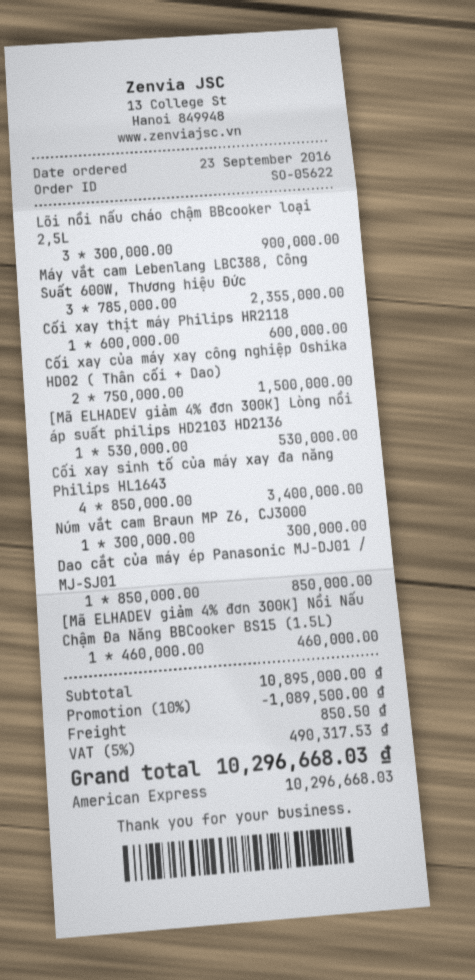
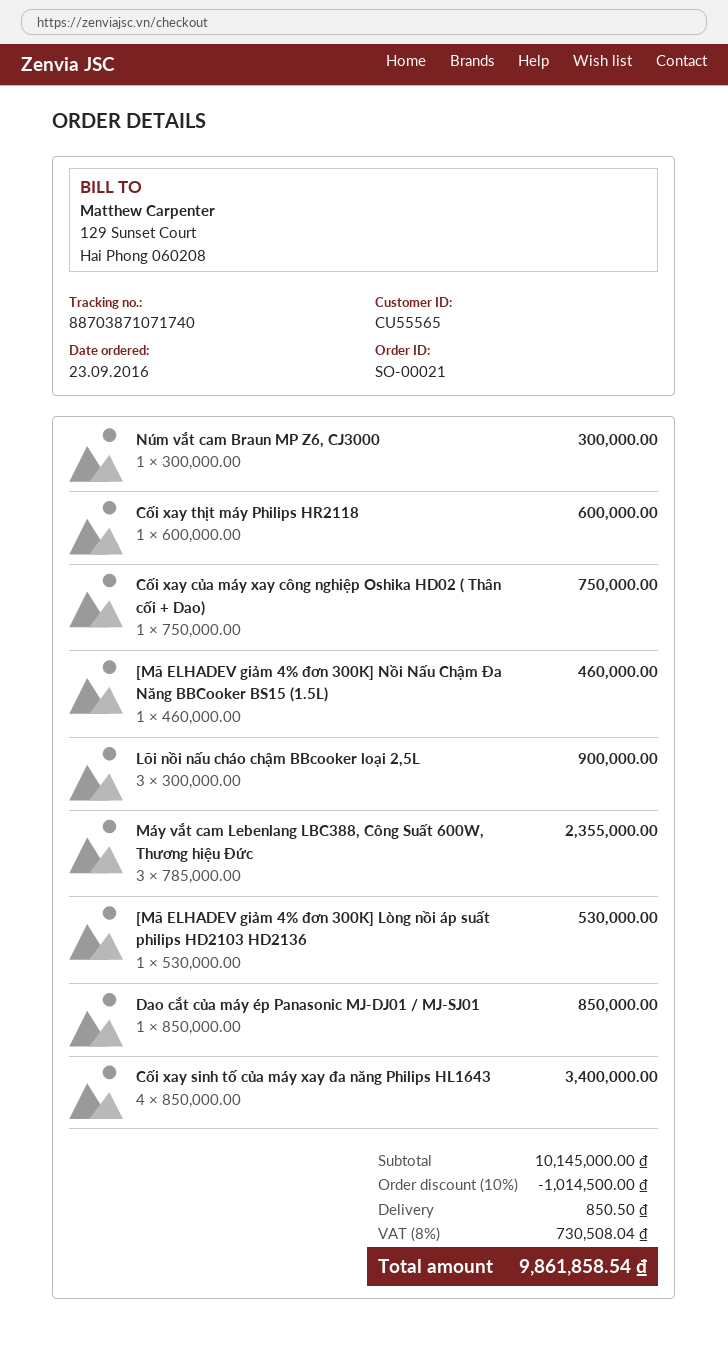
order number: SO-05622 -> SO-00021
Cối xay của máy xay công nghiệp Oshika HD02 ( Thân cối + Dao): 2 x 750000.00 = 1500000.00 -> 1 x 750000.00 = 750000.00
subtotal: 10895000.00 -> 10145000.00
discount: 10% = 1089500.00 -> 10% = 1014500.00
tax: 5% = 490317.53 -> 8% = 730508.04
total: 10296668.03 -> 9861858.54

